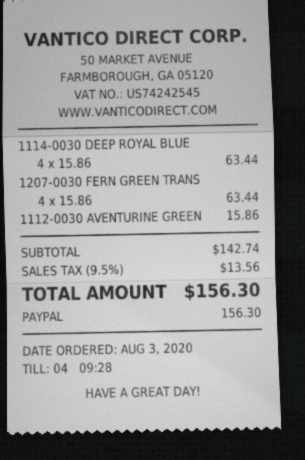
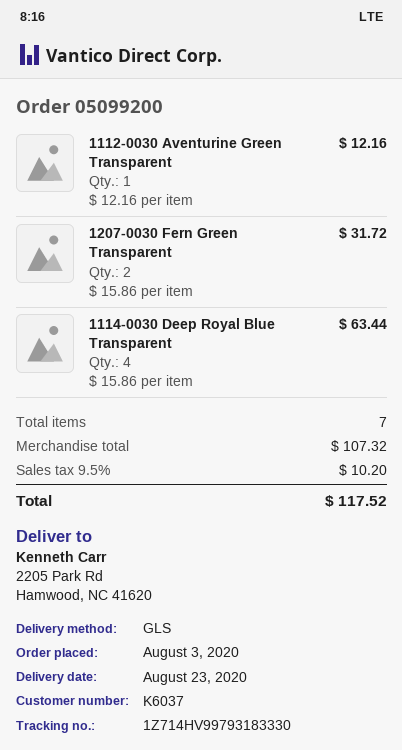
1207-0030 FERN GREEN TRANS: 4 x 15.86 = 63.44 -> 2 x 15.86 = 31.72
1112-0030 AVENTURINE GREEN: 1 x 15.86 = 15.86 -> 1 x 12.16 = 12.16
subtotal: 142.74 -> 107.32
tax: 9.5% = 13.56 -> 9.5% = 10.20
total: 156.30 -> 117.52

